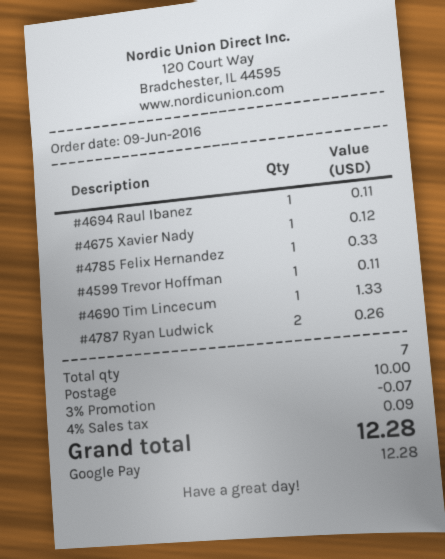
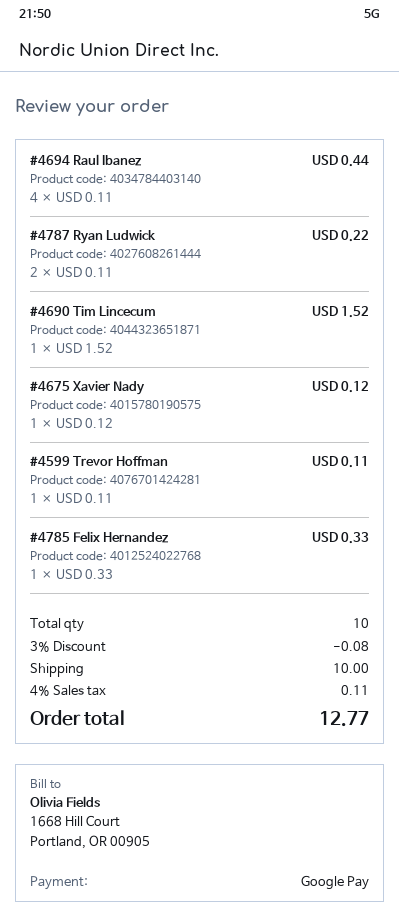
#4694 Raul Ibanez: 1 for 0.11 -> 4 for 0.44
#4690 Tim Lincecum: 1 for 1.33 -> 1 for 1.52
#4787 Ryan Ludwick: 2 for 0.26 -> 2 for 0.22
total quantity: 7 -> 10
discount: 3% = 0.07 -> 3% = 0.08
tax: 4% = 0.09 -> 4% = 0.11
total: 12.28 -> 12.77

